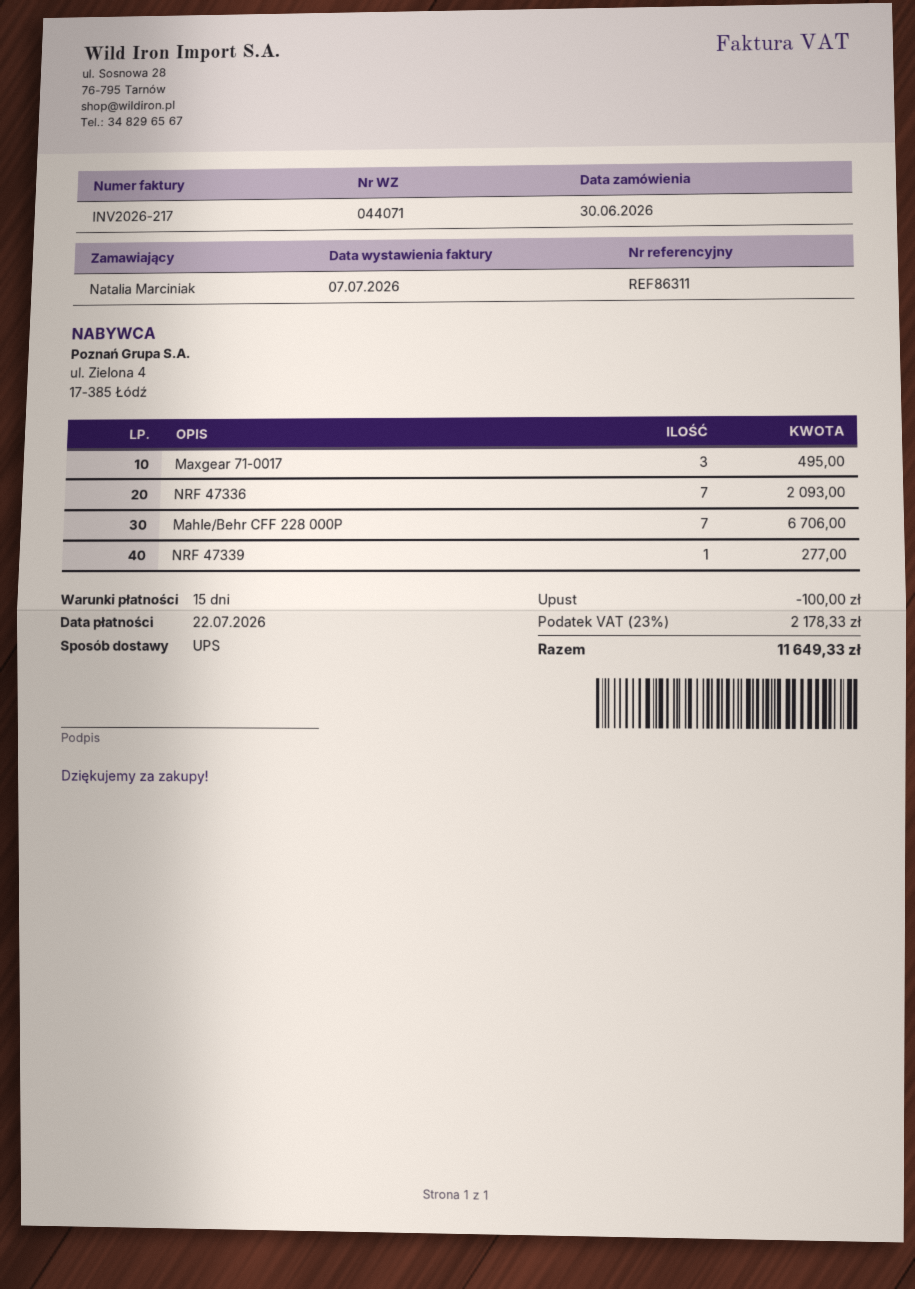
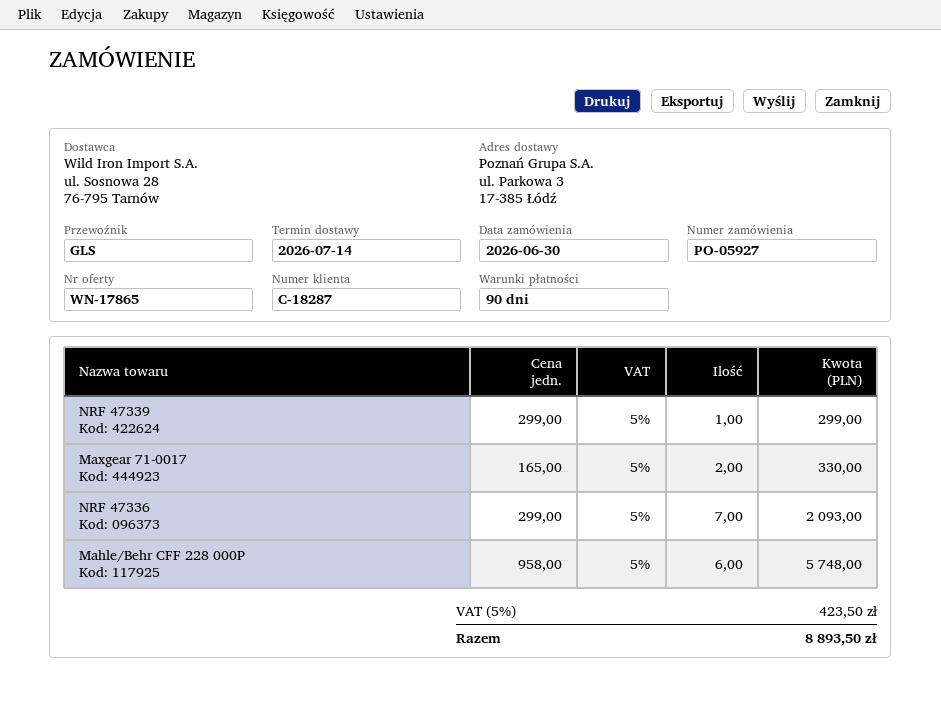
payment terms: 15 days -> 90 days
shipping method: UPS -> GLS
Maxgear 71-0017: 3 for 495.00 -> 2 for 330.00
Mahle/Behr CFF 228 000P: 7 for 6706.00 -> 6 for 5748.00
NRF 47339: 1 for 277.00 -> 1 for 299.00
discount: 100.00 -> none
tax: 23% = 2178.33 -> 5% = 423.50
total: 11649.33 -> 8893.50

